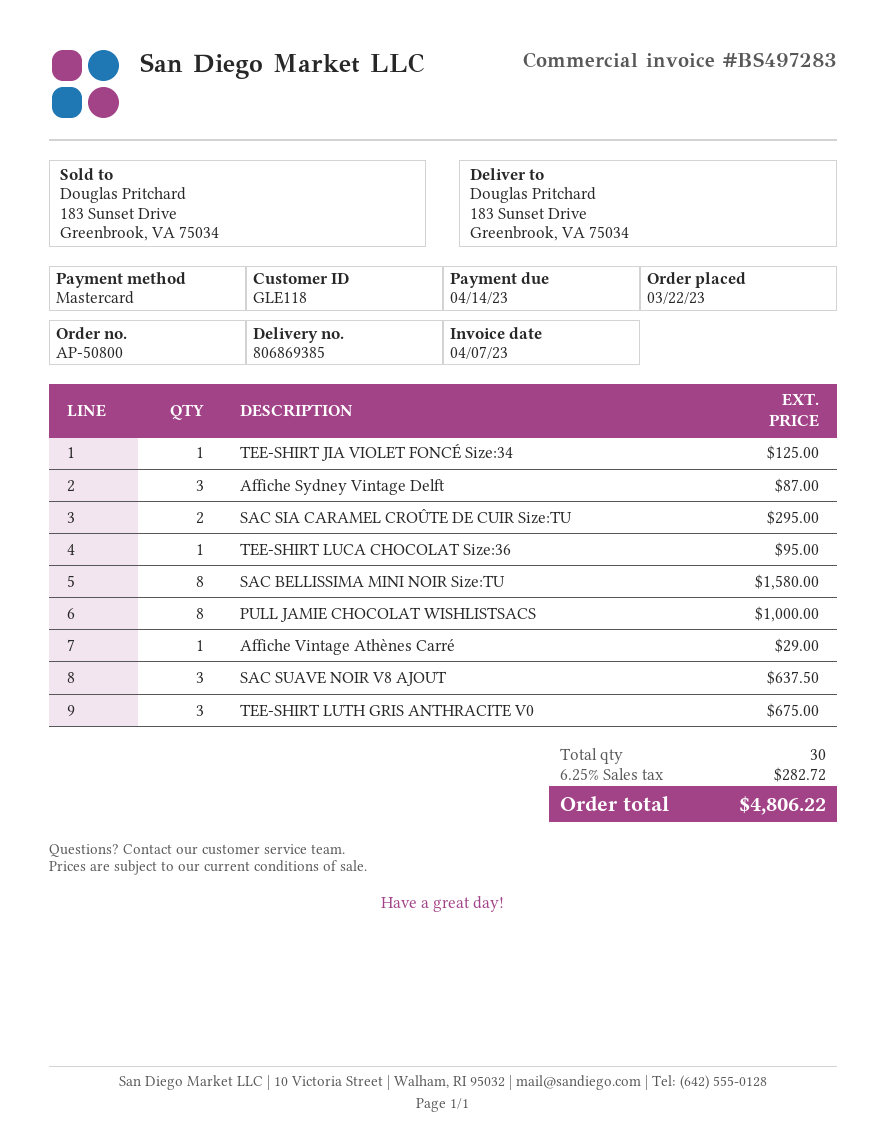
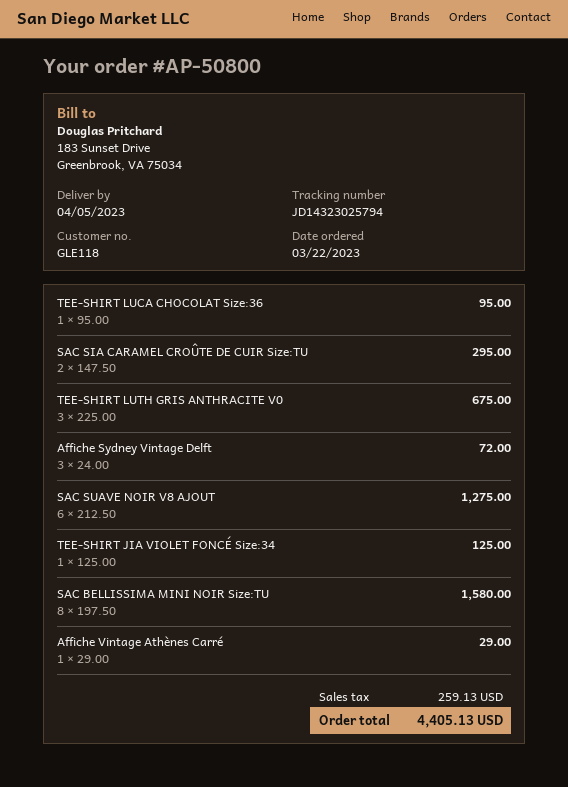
Affiche Sydney Vintage Delft: 3 for 87.00 -> 3 for 72.00
PULL JAMIE CHOCOLAT WISHLISTSACS: 8 for 1000.00 -> none
SAC SUAVE NOIR V8 AJOUT: 3 for 637.50 -> 6 for 1275.00
tax: 282.72 -> 259.13
total: 4806.22 -> 4405.13

